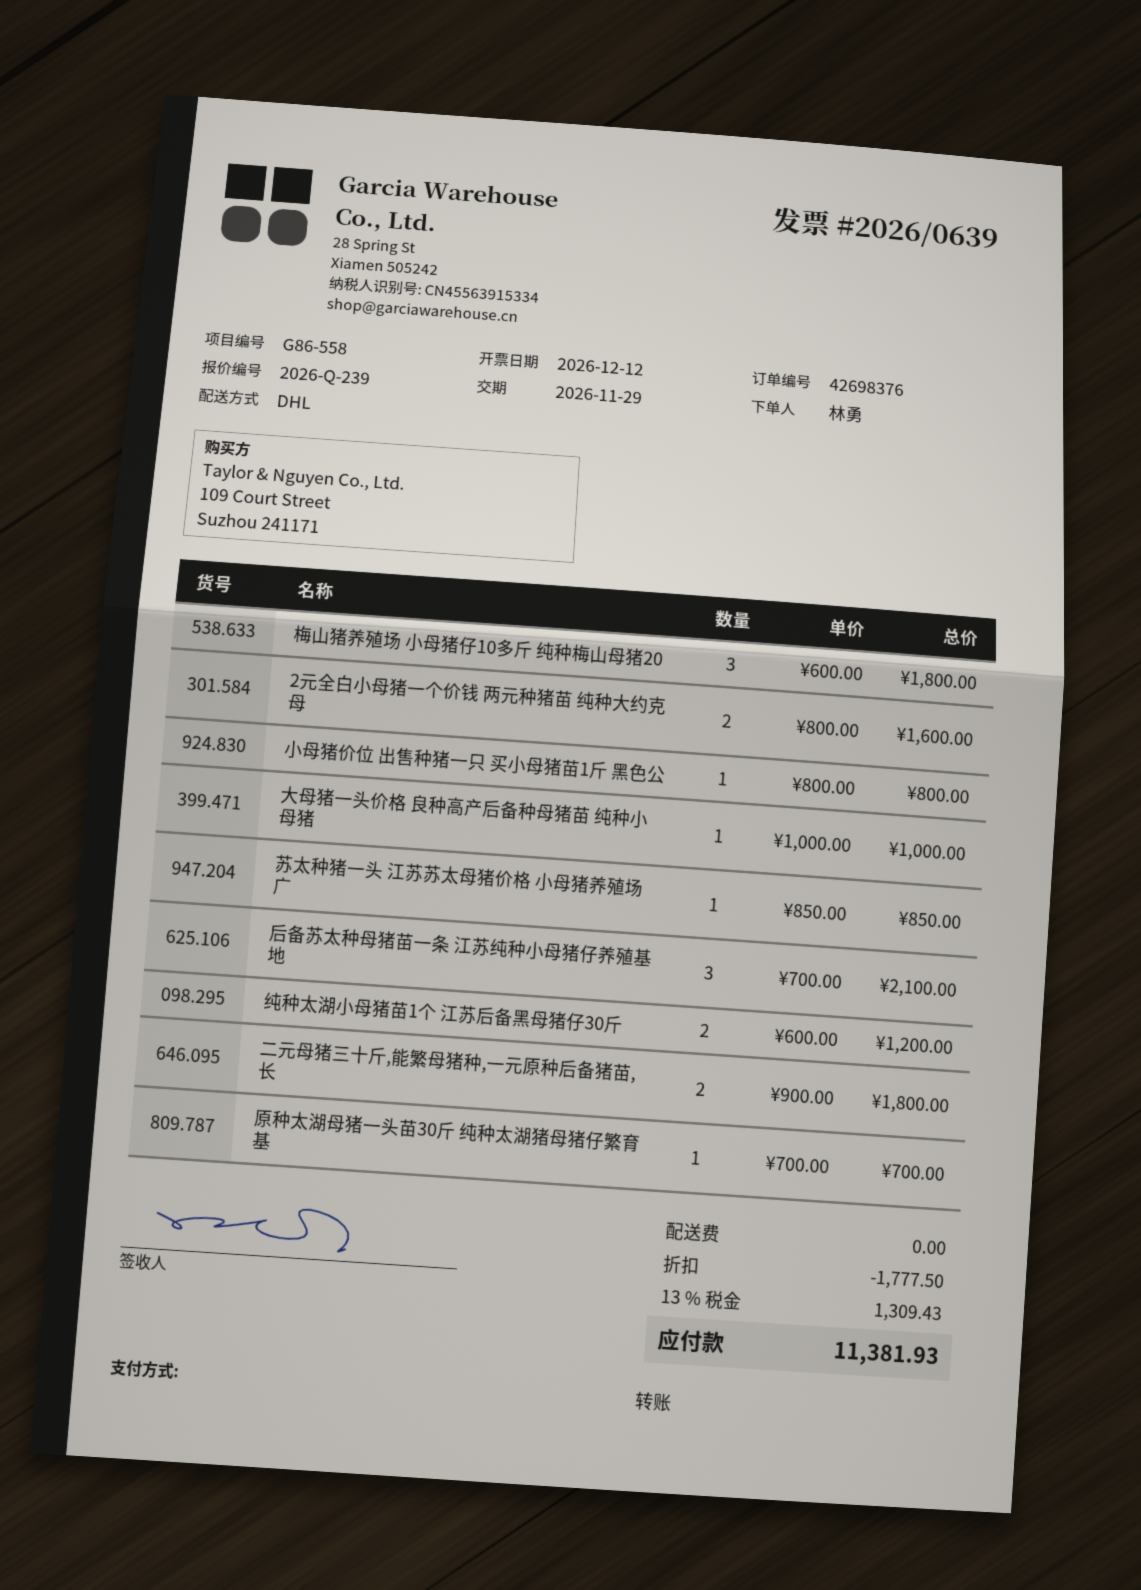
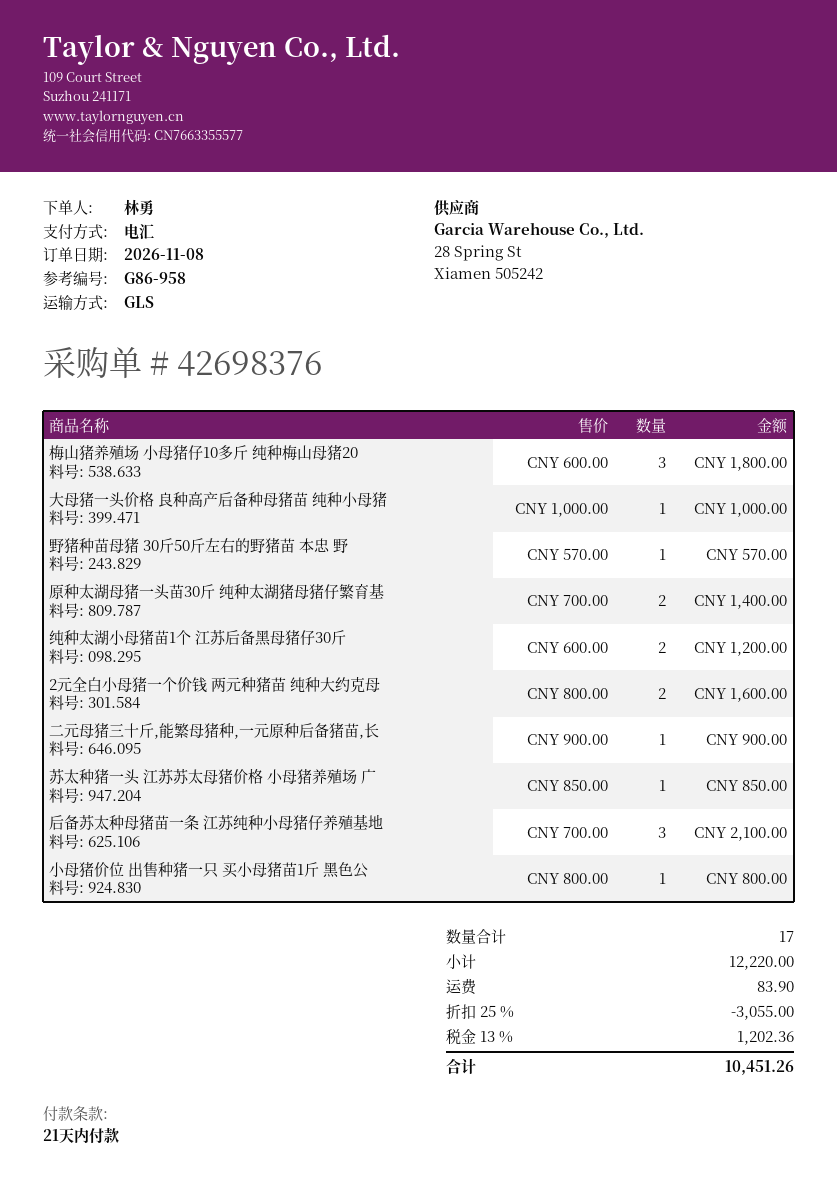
reference: G86-558 -> G86-958
shipping method: DHL -> GLS
二元母猪三十斤,能繁母猪种,一元原种后备猪苗,长: 2 x 900.00 = 1800.00 -> 1 x 900.00 = 900.00
原种太湖母猪一头苗30斤 纯种太湖猪母猪仔繁育基: 1 x 700.00 = 700.00 -> 2 x 700.00 = 1400.00
野猪种苗母猪 30斤50斤左右的野猪苗 本忠 野: none -> 1 x 570.00 = 570.00
discount: 1777.50 -> 3055.00
shipping: 0.00 -> 83.90
tax: 13% = 1309.43 -> 13% = 1202.36
total: 11381.93 -> 10451.26

